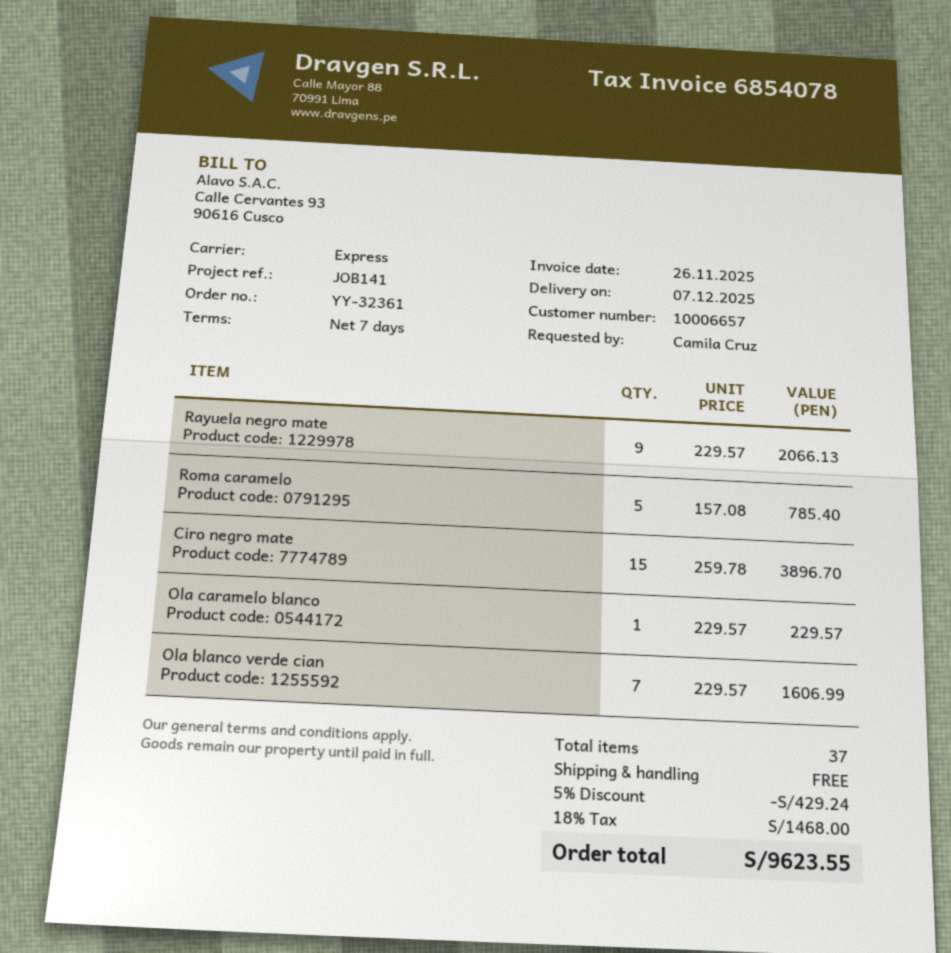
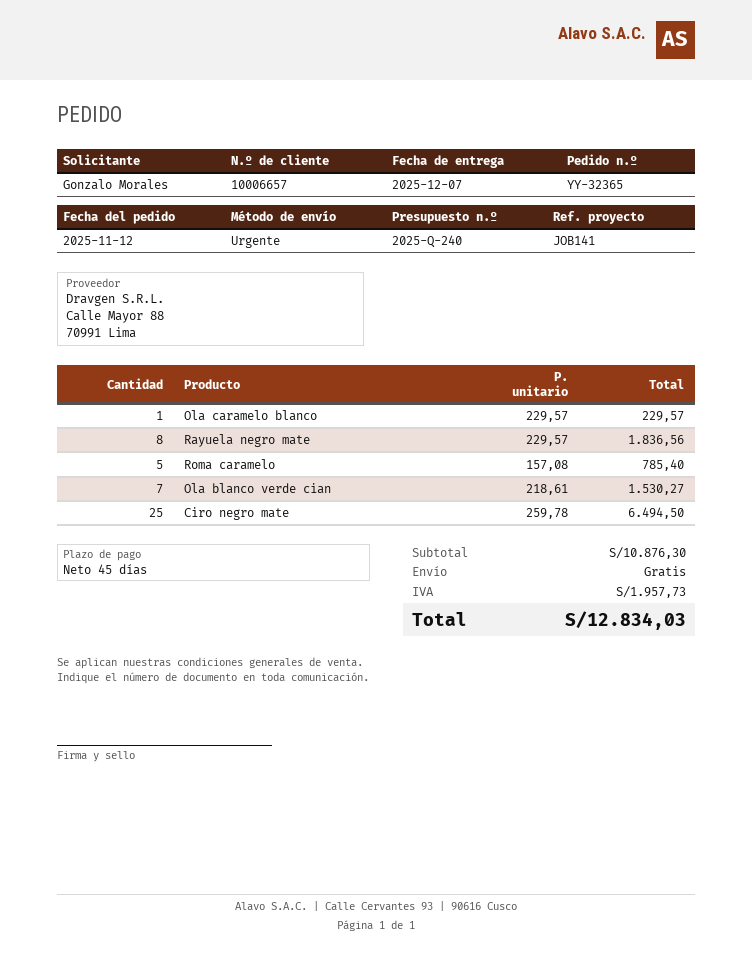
order number: YY-32361 -> YY-32365
payment terms: 7 days -> 45 days
ordered by: Camila Cruz -> Gonzalo Morales
Rayuela negro mate: 9 x 229.57 = 2066.13 -> 8 x 229.57 = 1836.56
Ciro negro mate: 15 x 259.78 = 3896.70 -> 25 x 259.78 = 6494.50
Ola blanco verde cian: 7 x 229.57 = 1606.99 -> 7 x 218.61 = 1530.27
discount: 5% = 429.24 -> none
tax: 1468.00 -> 1957.73
total: 9623.55 -> 12834.03

